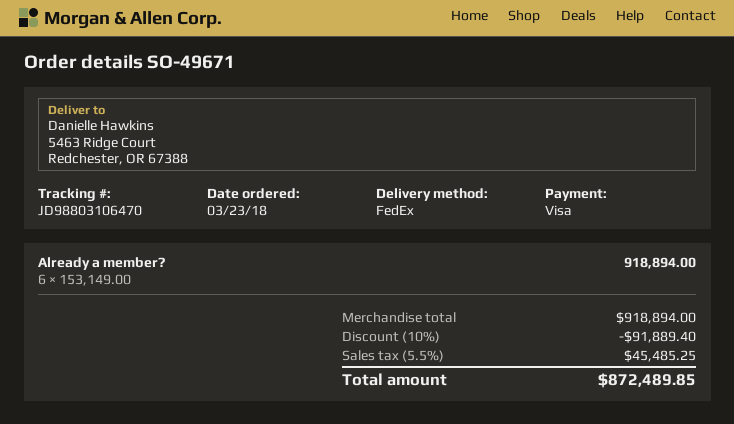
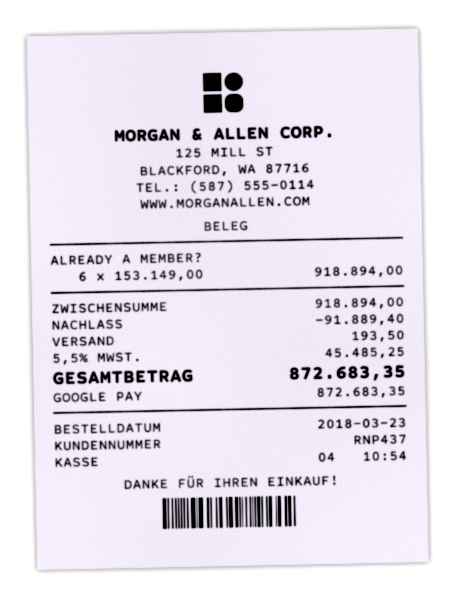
payment method: Visa -> Google Pay
shipping: none -> 193.50
total: 872489.85 -> 872683.35

